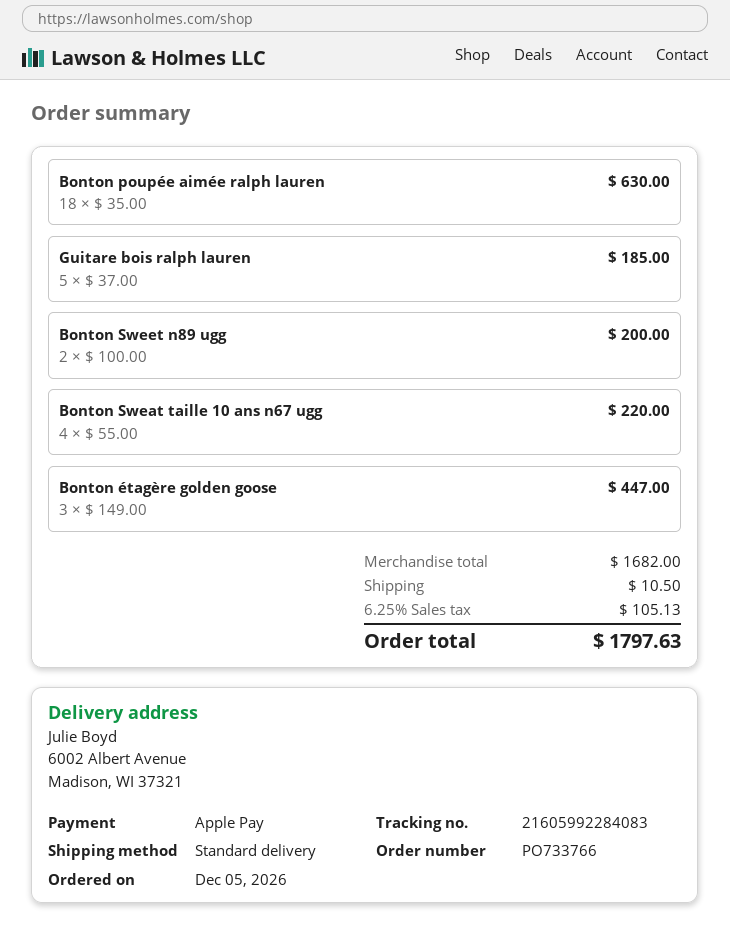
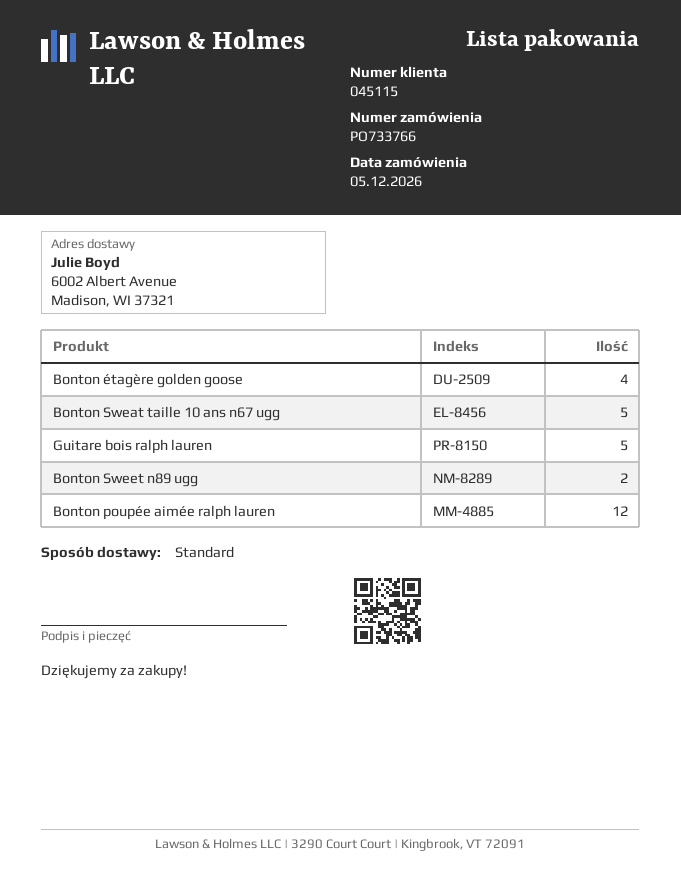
Bonton poupée aimée ralph lauren: 18 -> 12
Bonton Sweat taille 10 ans n67 ugg: 4 -> 5
Bonton étagère golden goose: 3 -> 4

